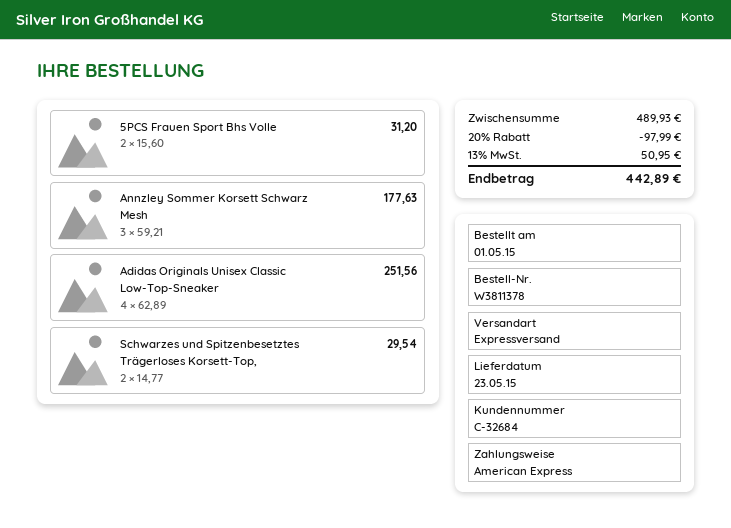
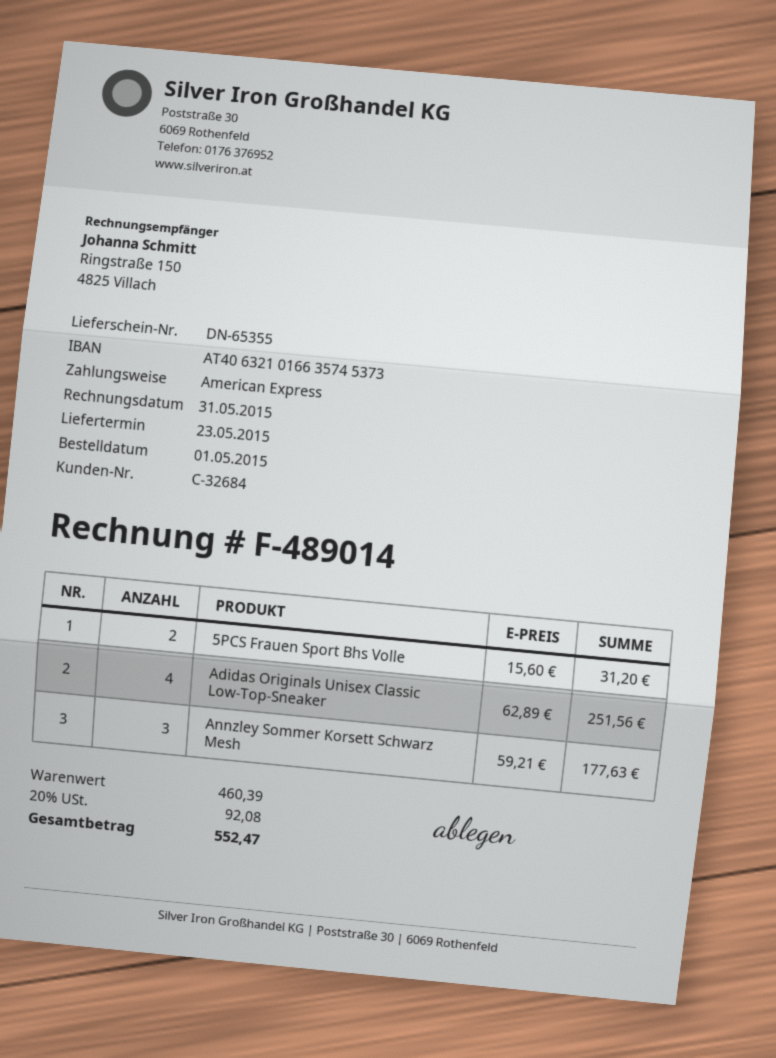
Schwarzes und Spitzenbesetztes Trägerloses Korsett-Top,: 2 x 14.77 = 29.54 -> none
subtotal: 489.93 -> 460.39
discount: 20% = 97.99 -> none
tax: 13% = 50.95 -> 20% = 92.08
total: 442.89 -> 552.47

